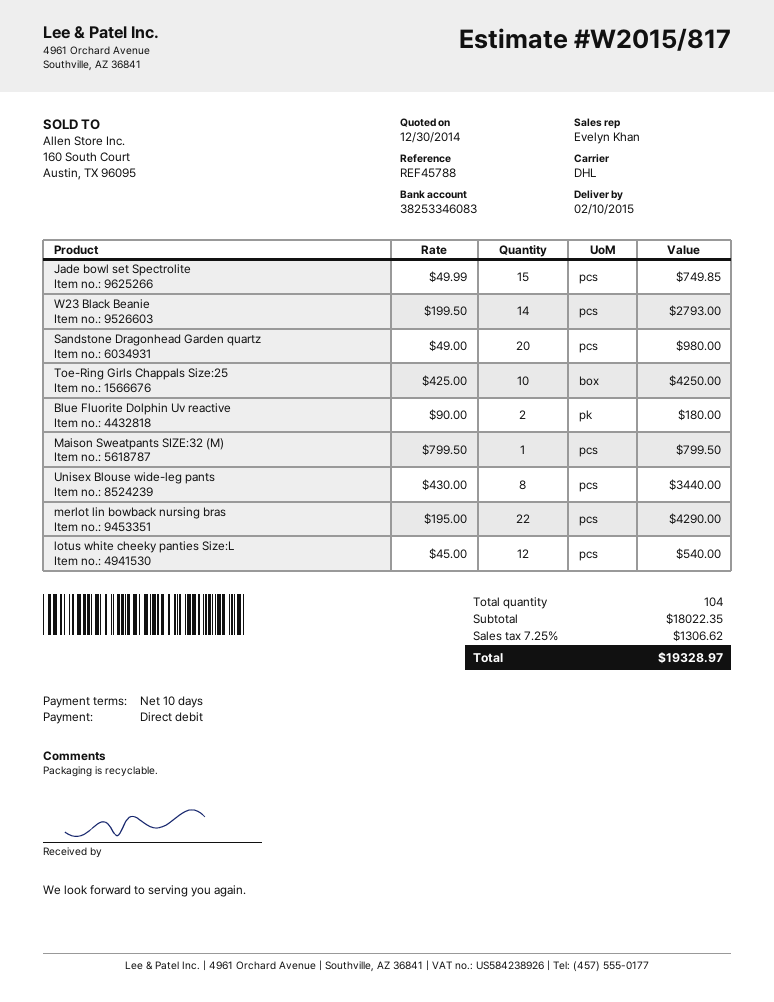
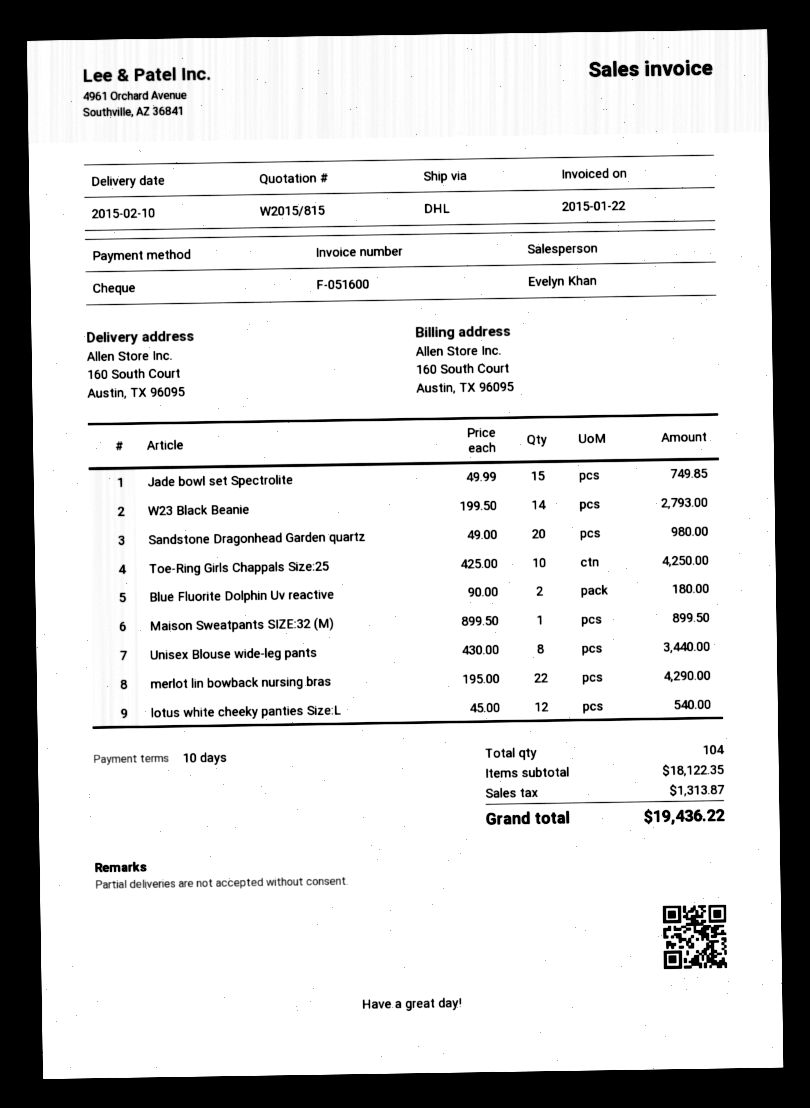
quote number: W2015/817 -> W2015/815
payment method: direct debit -> cheque
Maison Sweatpants SIZE:32 (M): 1 x 799.50 = 799.50 -> 1 x 899.50 = 899.50
subtotal: 18022.35 -> 18122.35
tax: 1306.62 -> 1313.87
total: 19328.97 -> 19436.22

